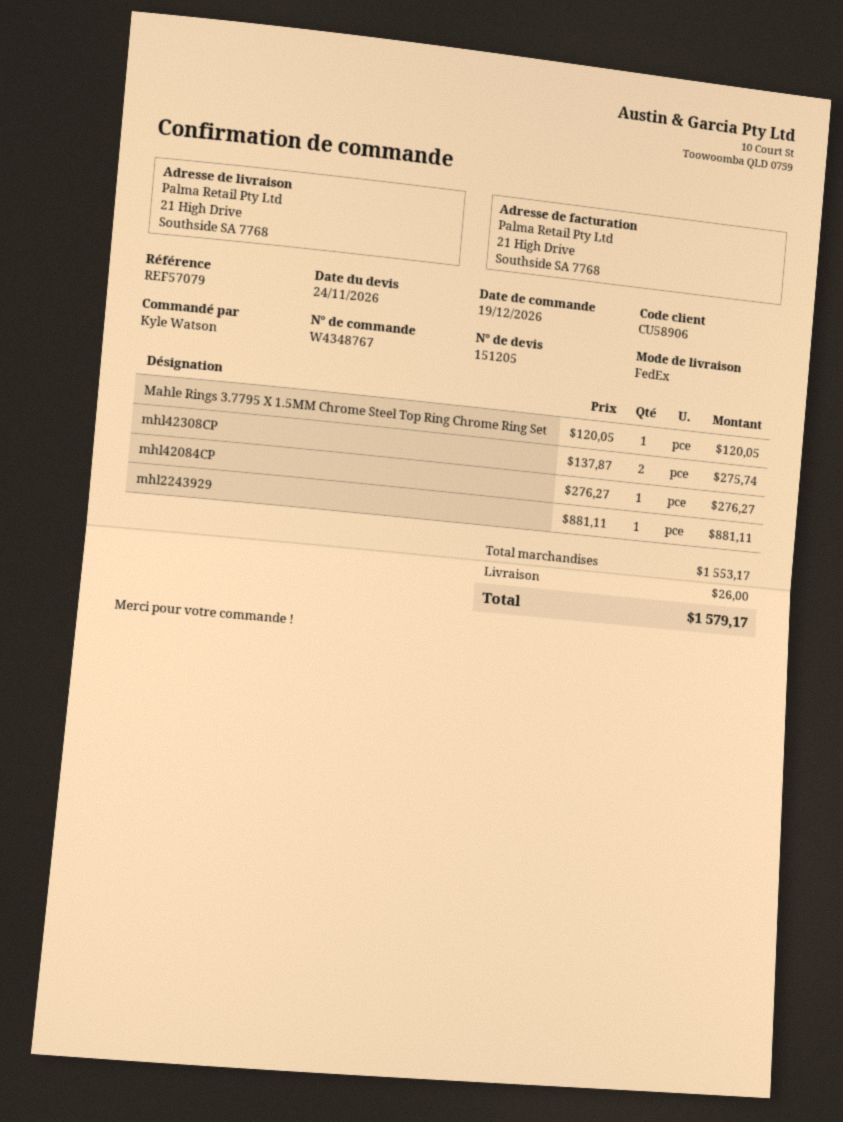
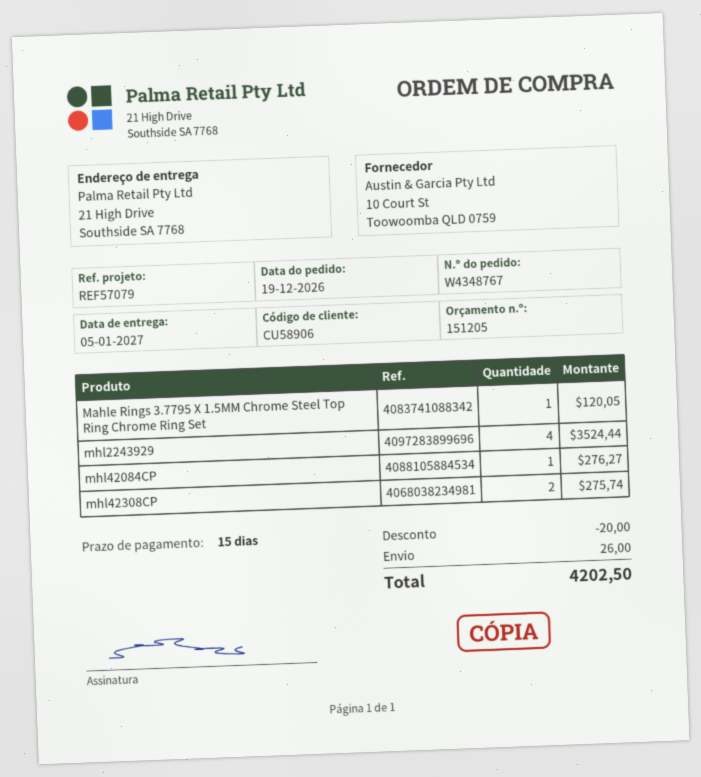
mhl2243929: 1 for 881.11 -> 4 for 3524.44
discount: none -> 20.00
total: 1579.17 -> 4202.50

